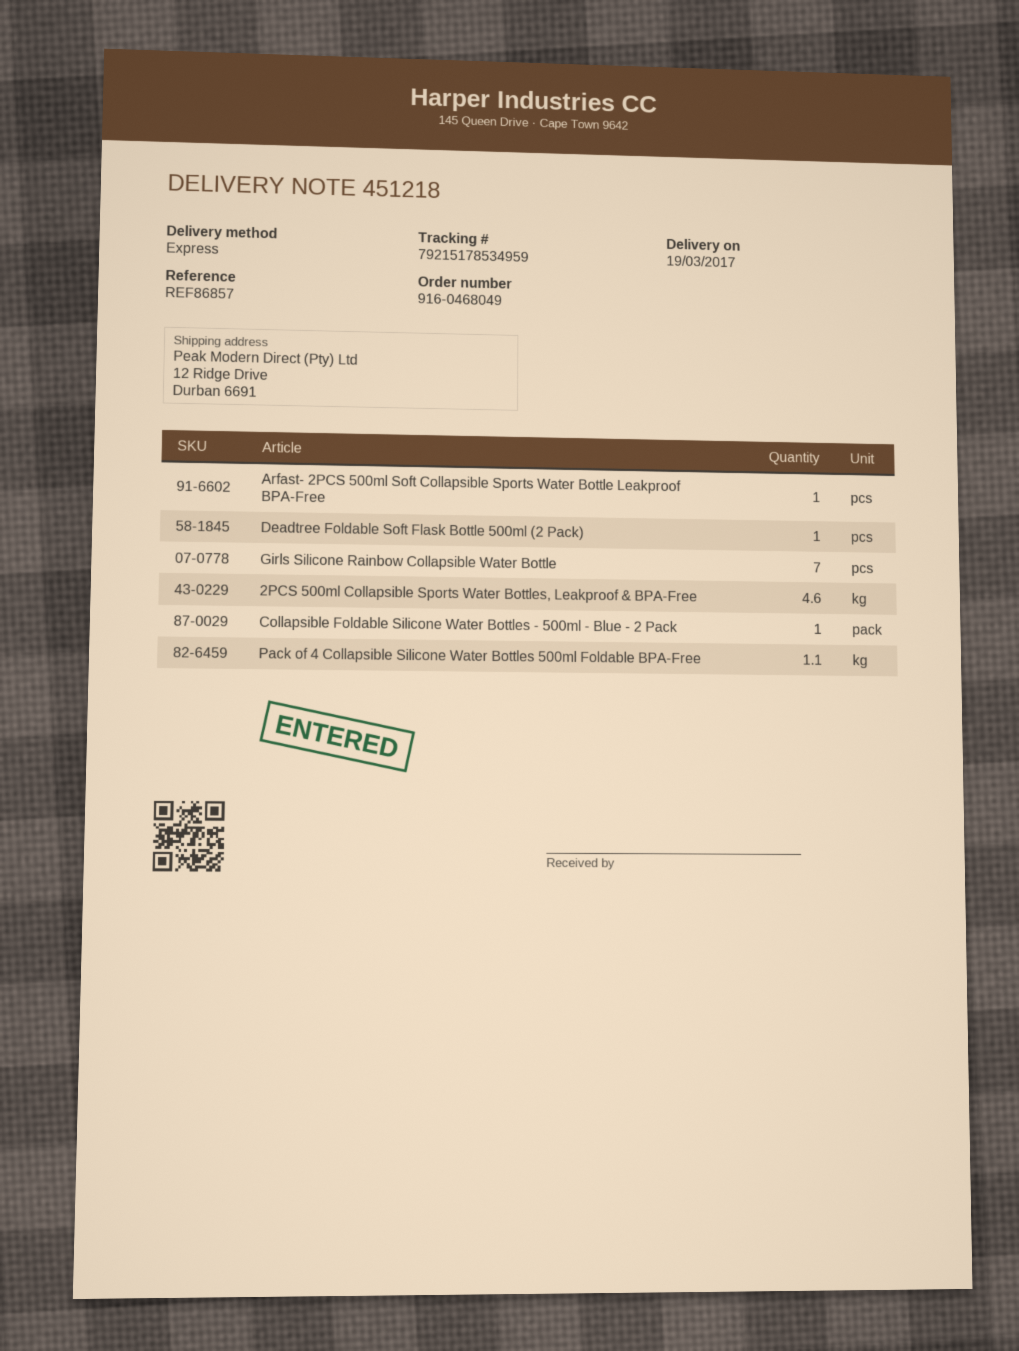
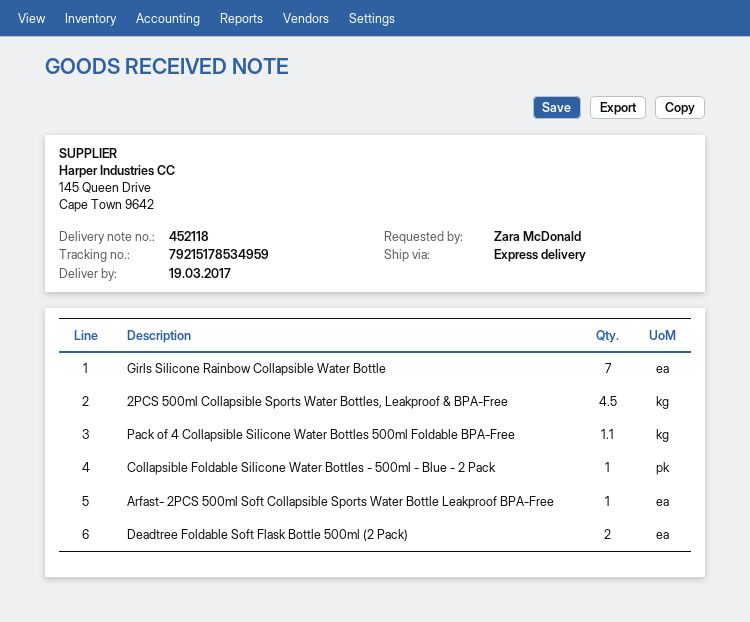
delivery note number: 451218 -> 452118
Deadtree Foldable Soft Flask Bottle 500ml (2 Pack): 1 -> 2
2PCS 500ml Collapsible Sports Water Bottles, Leakproof & BPA-Free: 4.6 -> 4.5

